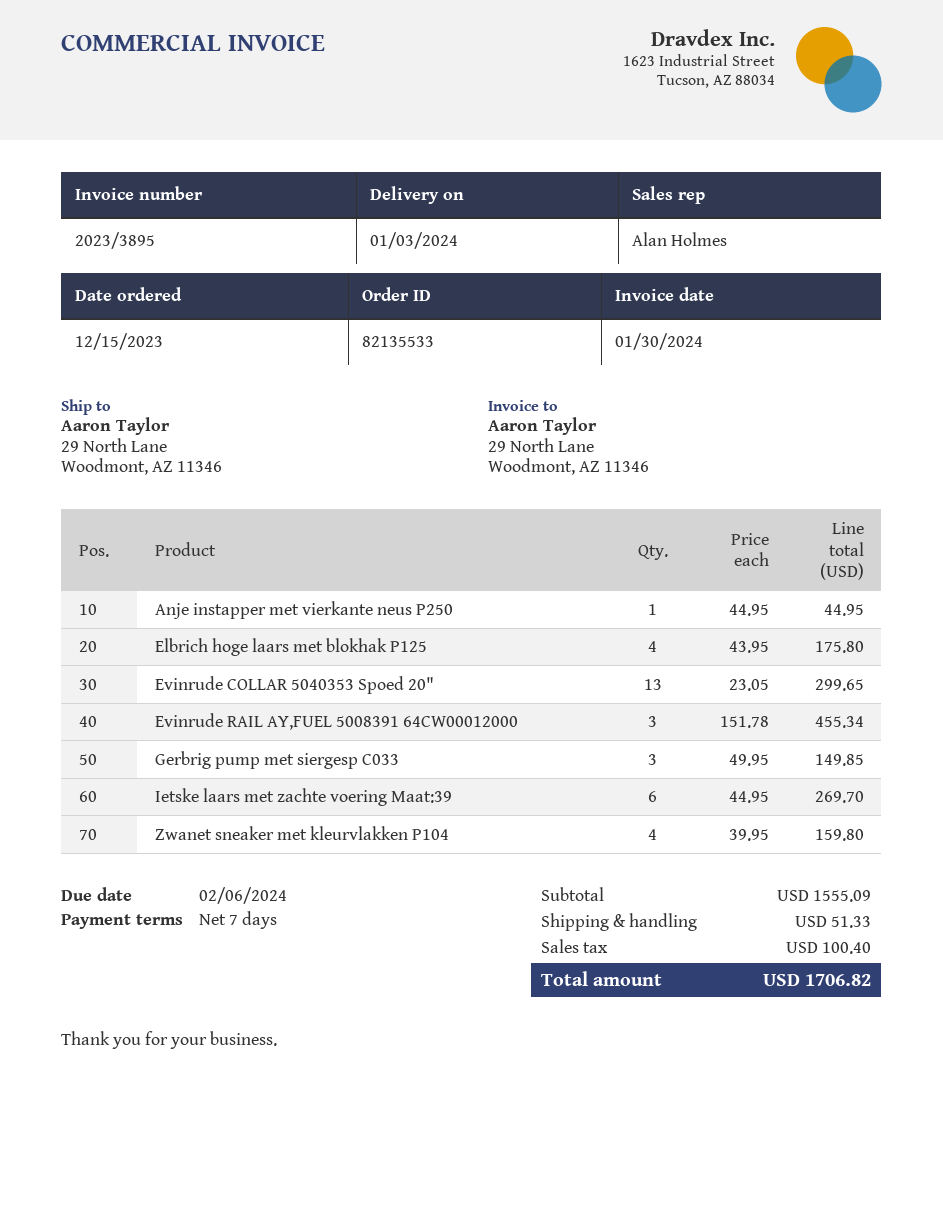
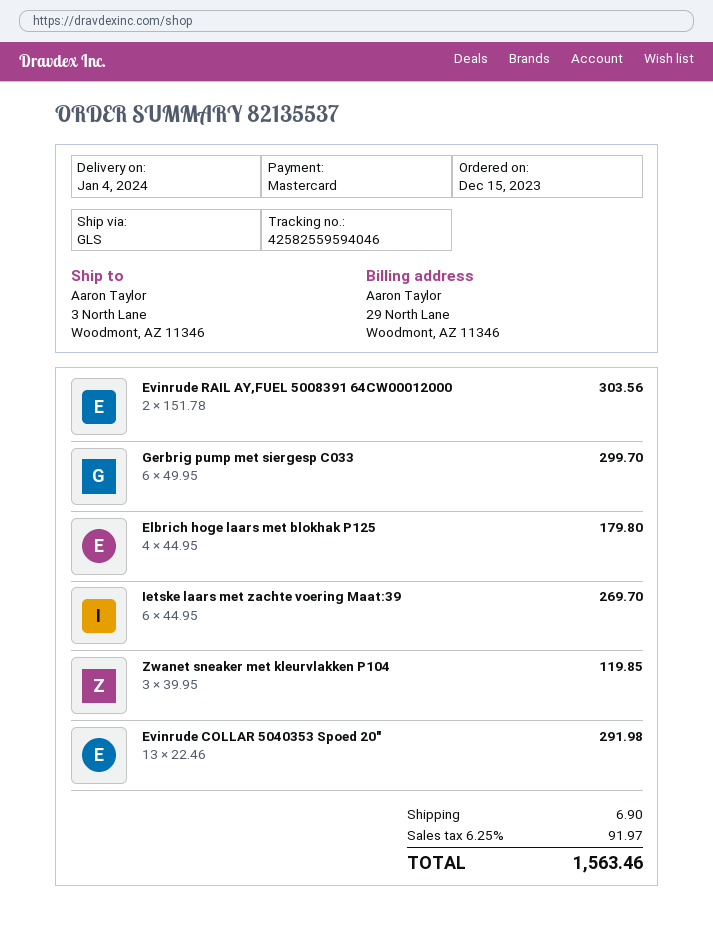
order number: 82135533 -> 82135537
delivery date: 2024-01-03 -> 2024-01-04
ship to: 29 North Lane, Woodmont, AZ 11346 -> 3 North Lane, Woodmont, AZ 11346
Anje instapper met vierkante neus P250: 1 x 44.95 = 44.95 -> none
Elbrich hoge laars met blokhak P125: 4 x 43.95 = 175.80 -> 4 x 44.95 = 179.80
Evinrude COLLAR 5040353 Spoed 20": 13 x 23.05 = 299.65 -> 13 x 22.46 = 291.98
Evinrude RAIL AY,FUEL 5008391 64CW00012000: 3 x 151.78 = 455.34 -> 2 x 151.78 = 303.56
Gerbrig pump met siergesp C033: 3 x 49.95 = 149.85 -> 6 x 49.95 = 299.70
Zwanet sneaker met kleurvlakken P104: 4 x 39.95 = 159.80 -> 3 x 39.95 = 119.85
shipping: 51.33 -> 6.90
tax: 100.40 -> 91.97
total: 1706.82 -> 1563.46

